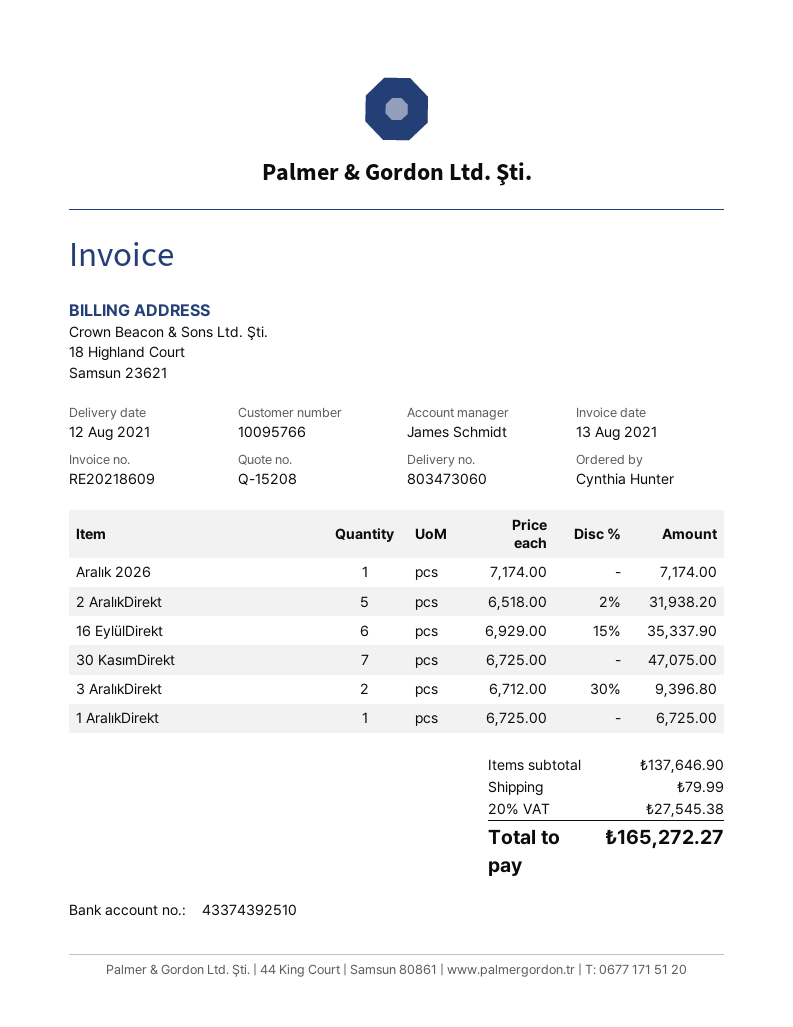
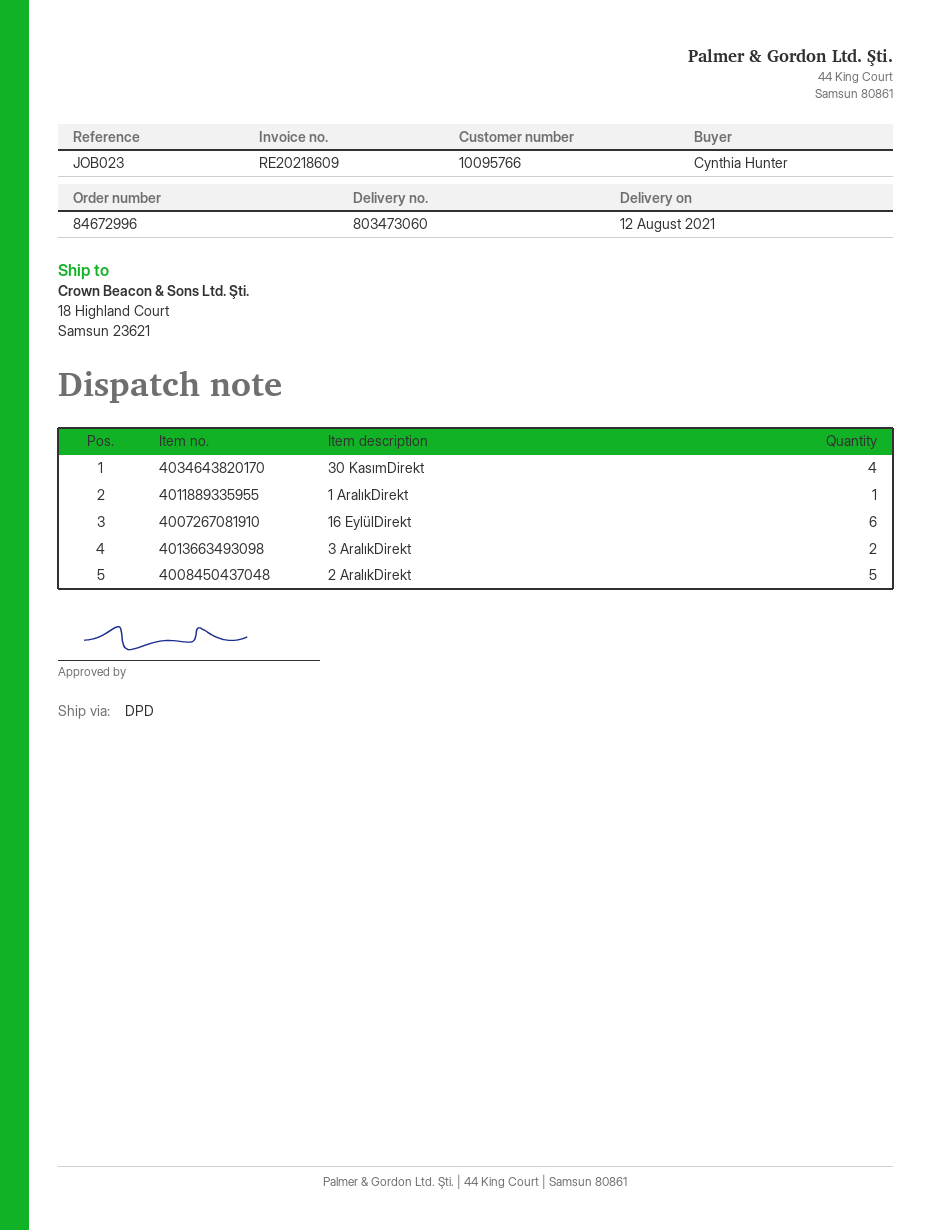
Aralık 2026: 1 -> none
30 KasımDirekt: 7 -> 4

